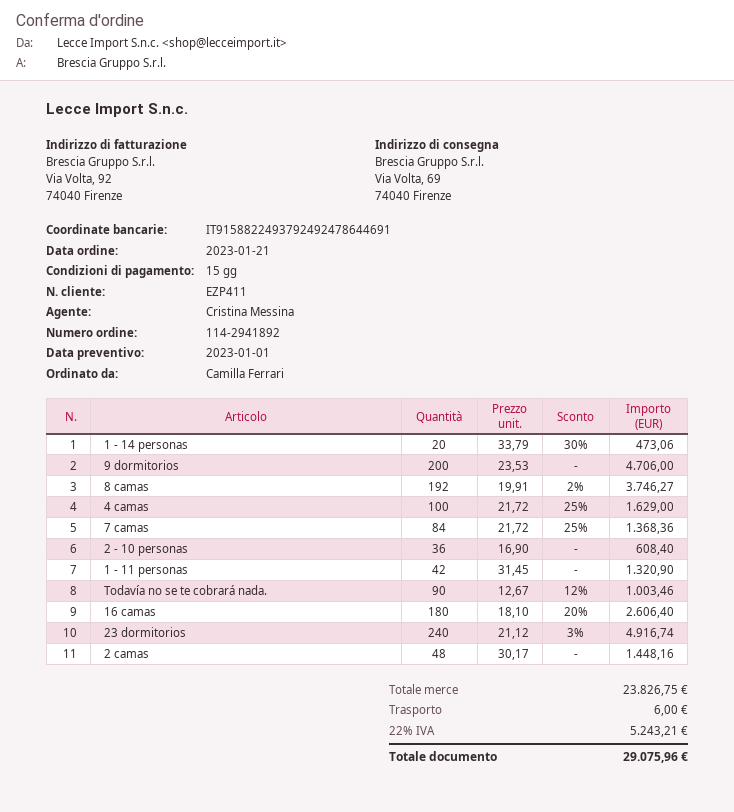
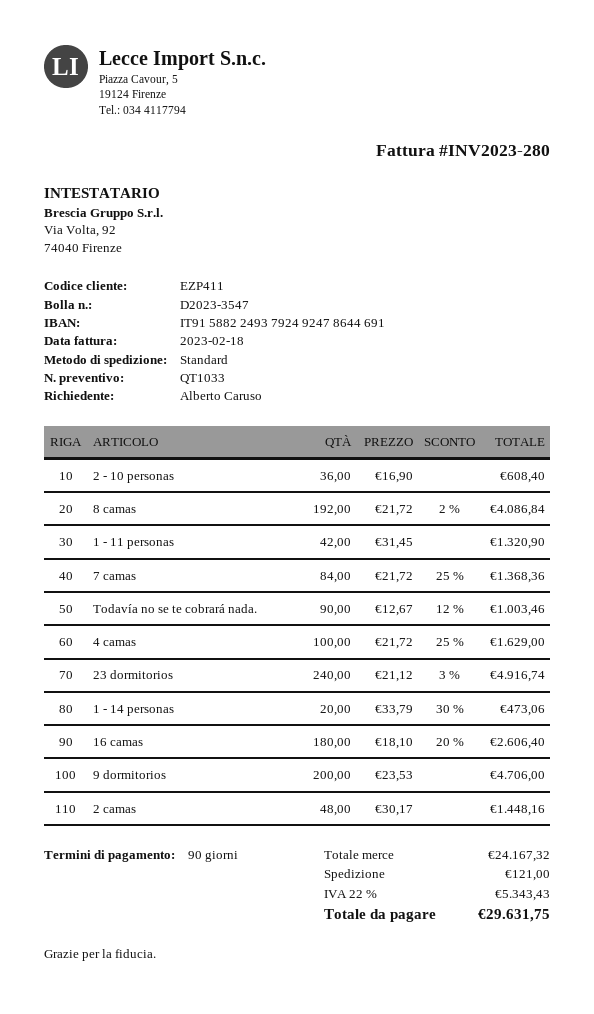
payment terms: 15 days -> 90 days
ordered by: Camilla Ferrari -> Alberto Caruso
8 camas: 192 x 19.91 - 2% = 3746.27 -> 192 x 21.72 - 2% = 4086.84
subtotal: 23826.75 -> 24167.32
shipping: 6.00 -> 121.00
tax: 22% = 5243.21 -> 22% = 5343.43
total: 29075.96 -> 29631.75

